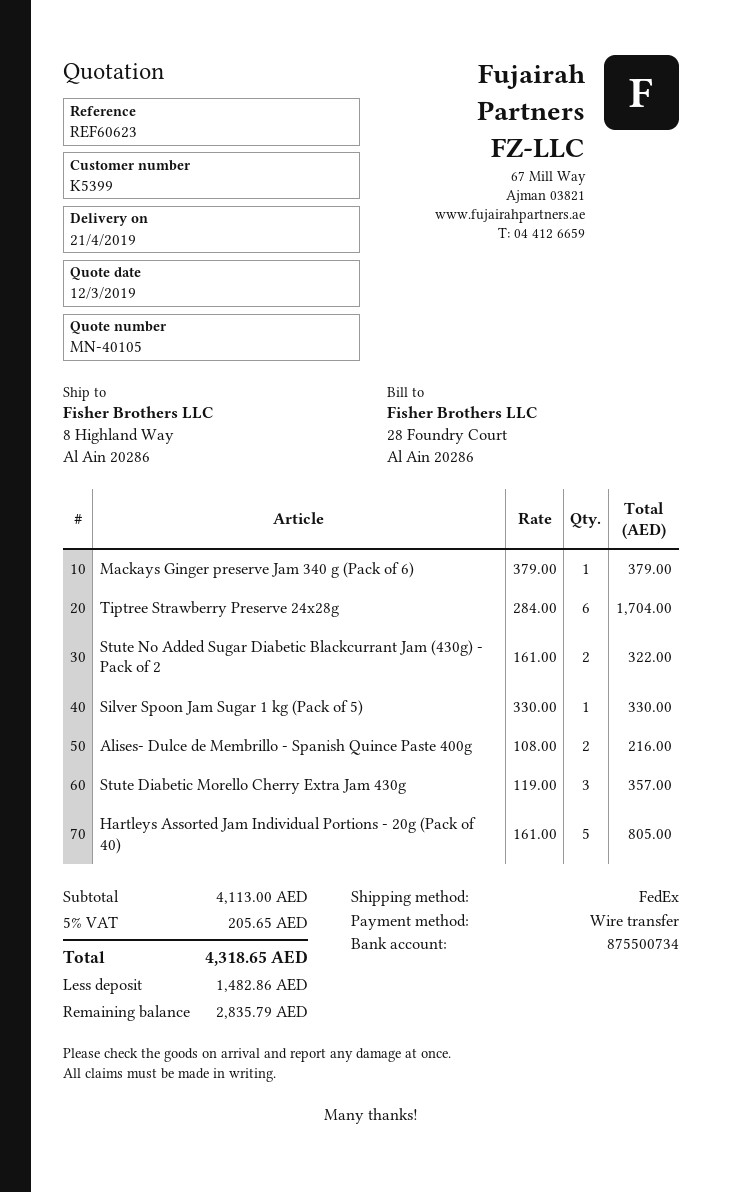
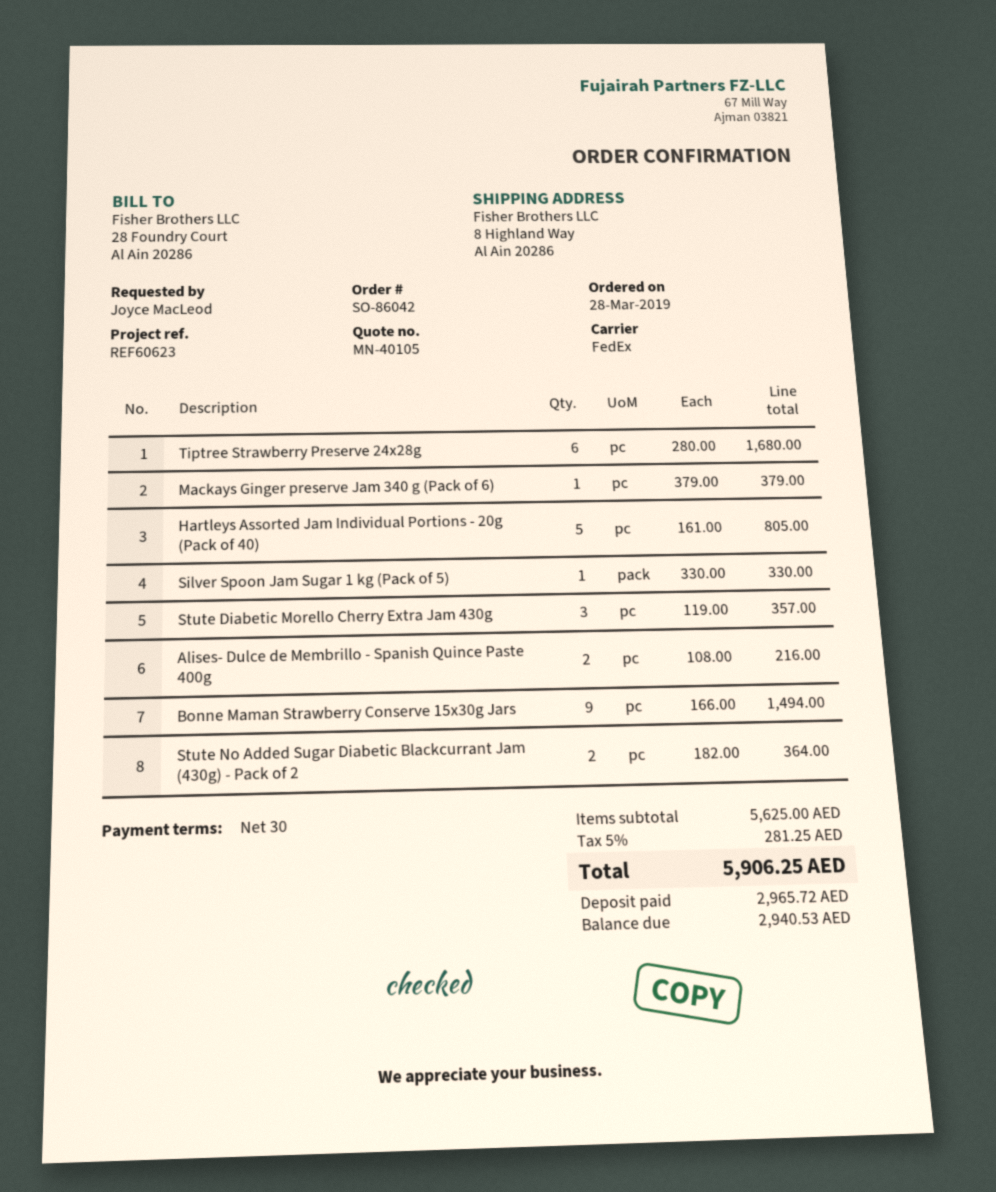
Tiptree Strawberry Preserve 24x28g: 6 x 284.00 = 1704.00 -> 6 x 280.00 = 1680.00
Stute No Added Sugar Diabetic Blackcurrant Jam (430g) - Pack of 2: 2 x 161.00 = 322.00 -> 2 x 182.00 = 364.00
Bonne Maman Strawberry Conserve 15x30g Jars: none -> 9 x 166.00 = 1494.00
subtotal: 4113.00 -> 5625.00
tax: 5% = 205.65 -> 5% = 281.25
total: 4318.65 -> 5906.25
deposit: 1482.86 -> 2965.72
balance: 2835.79 -> 2940.53

